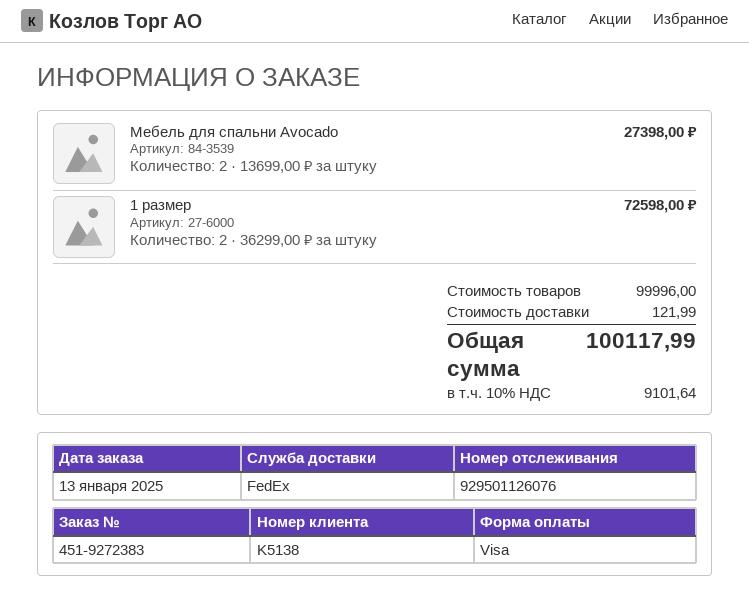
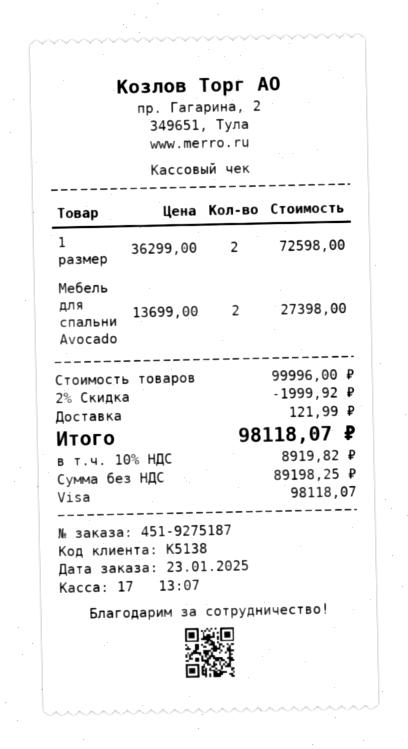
order number: 451-9272383 -> 451-9275187
order date: 2025-01-13 -> 2025-01-23
discount: none -> 2% = 1999.92
tax: 10% = 9101.64 -> 10% = 8919.82
total: 100117.99 -> 98118.07

